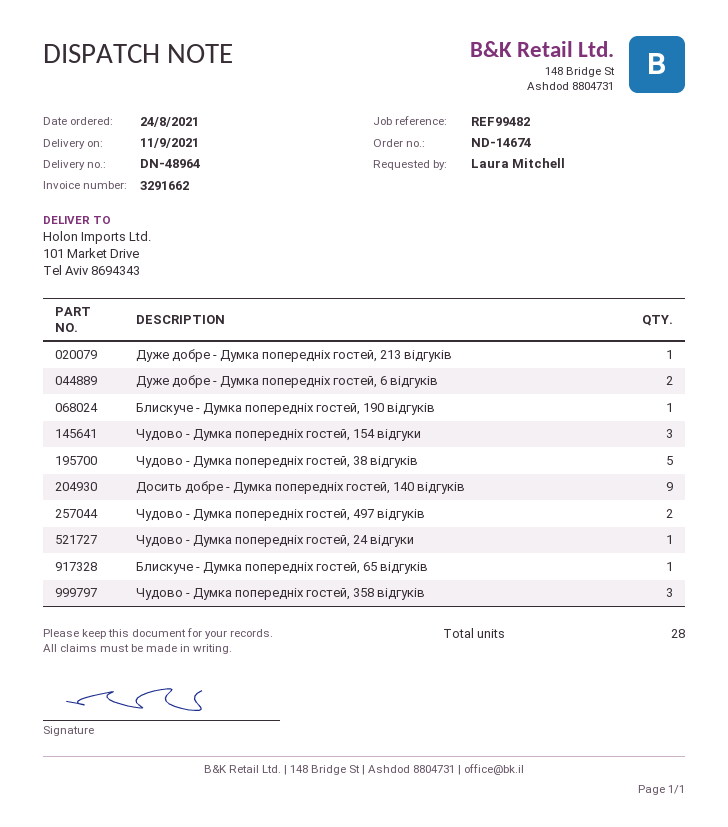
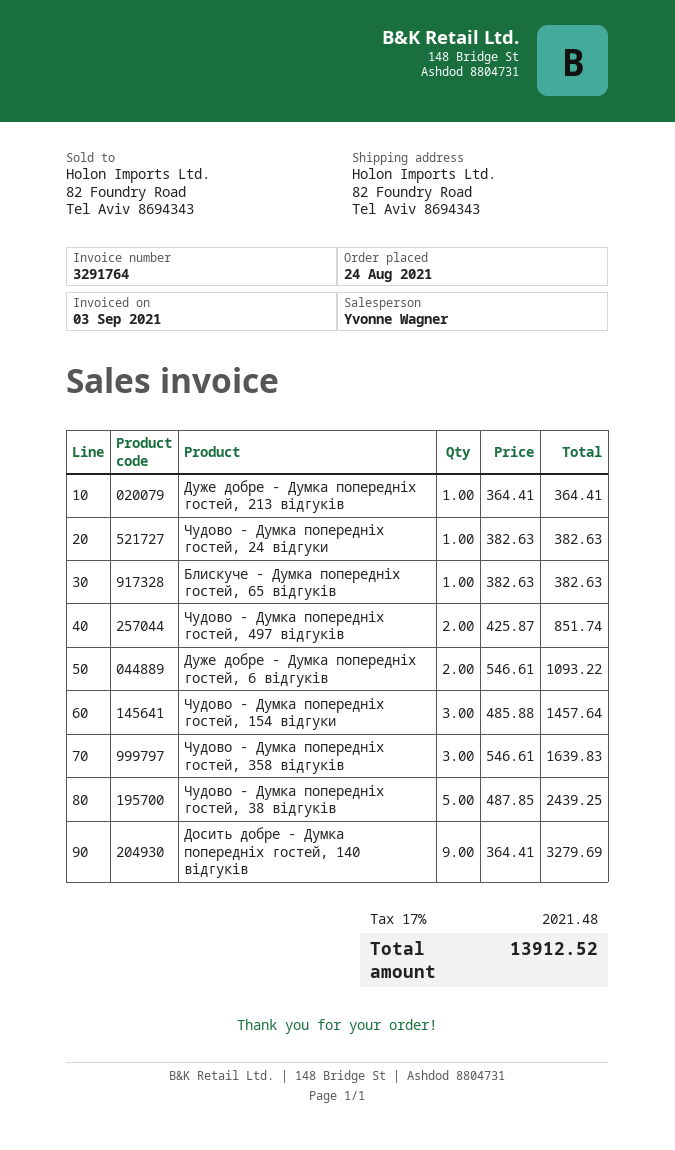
invoice number: 3291662 -> 3291764
ship to: 101 Market Drive, Tel Aviv 8694343 -> 82 Foundry Road, Tel Aviv 8694343
Блискуче - Думка попередніх гостей, 190 відгуків: 1 -> none

